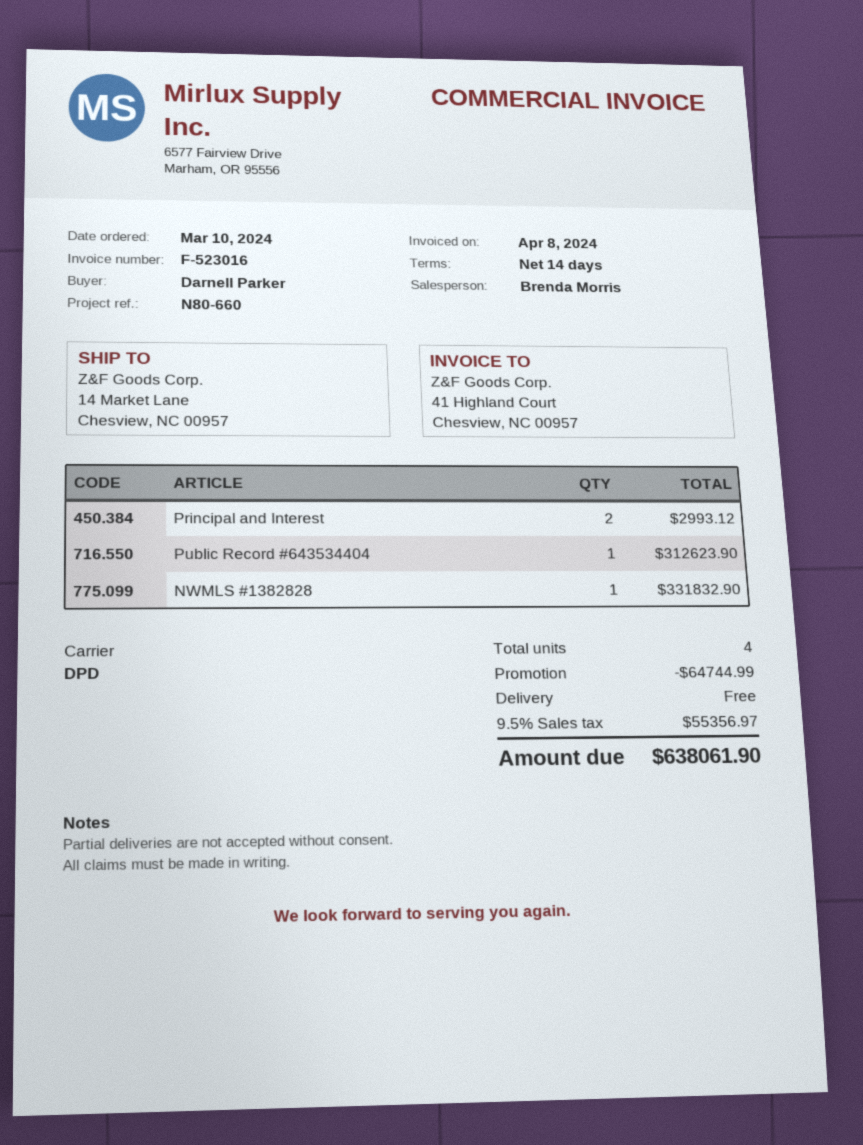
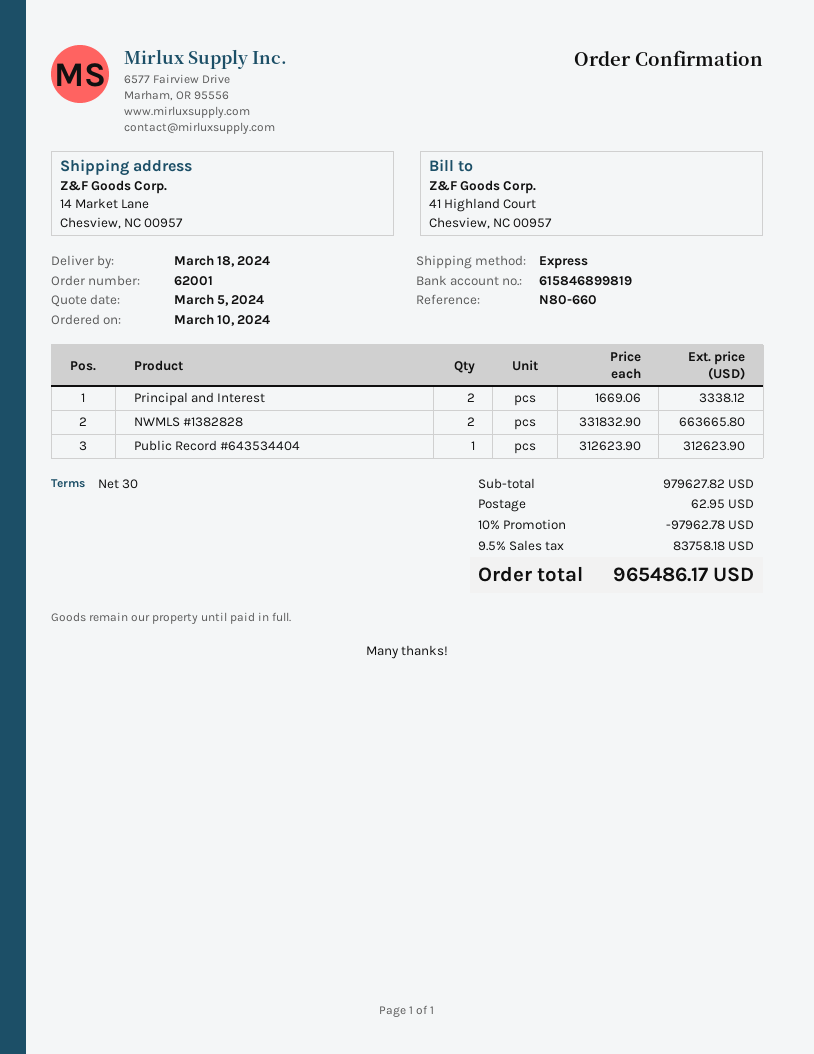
payment terms: 14 days -> 30 days
shipping method: DPD -> express
Principal and Interest: 2 for 2993.12 -> 2 for 3338.12
NWMLS #1382828: 1 for 331832.90 -> 2 for 663665.80
discount: 64744.99 -> 97962.78
shipping: 0.00 -> 62.95
tax: 9.5% = 55356.97 -> 9.5% = 83758.18
total: 638061.90 -> 965486.17

